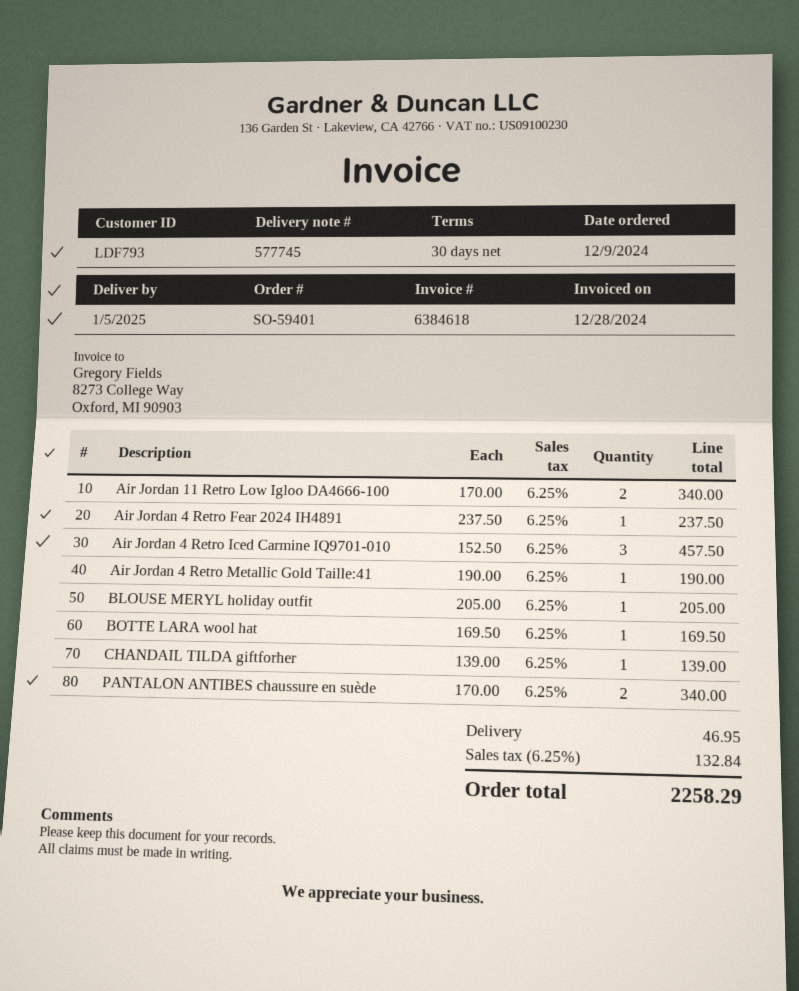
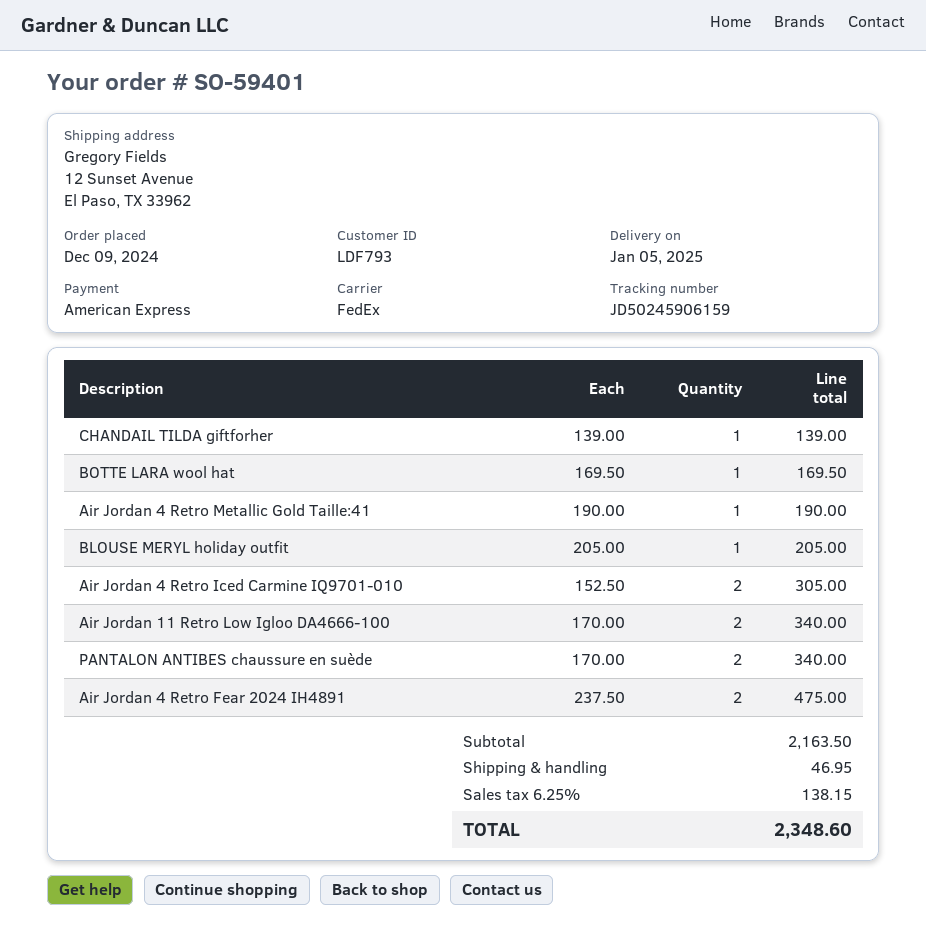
Air Jordan 4 Retro Fear 2024 IH4891: 1 x 237.50 = 237.50 -> 2 x 237.50 = 475.00
Air Jordan 4 Retro Iced Carmine IQ9701-010: 3 x 152.50 = 457.50 -> 2 x 152.50 = 305.00
tax: 6.25% = 132.84 -> 6.25% = 138.15
total: 2258.29 -> 2348.60

